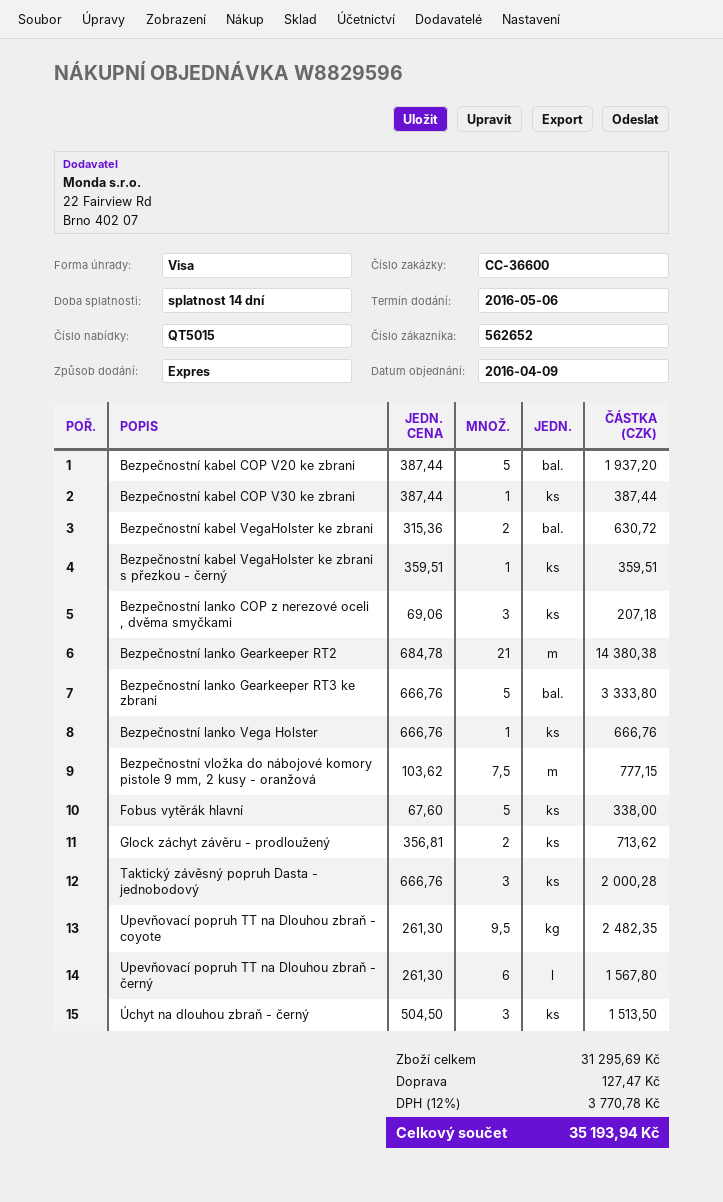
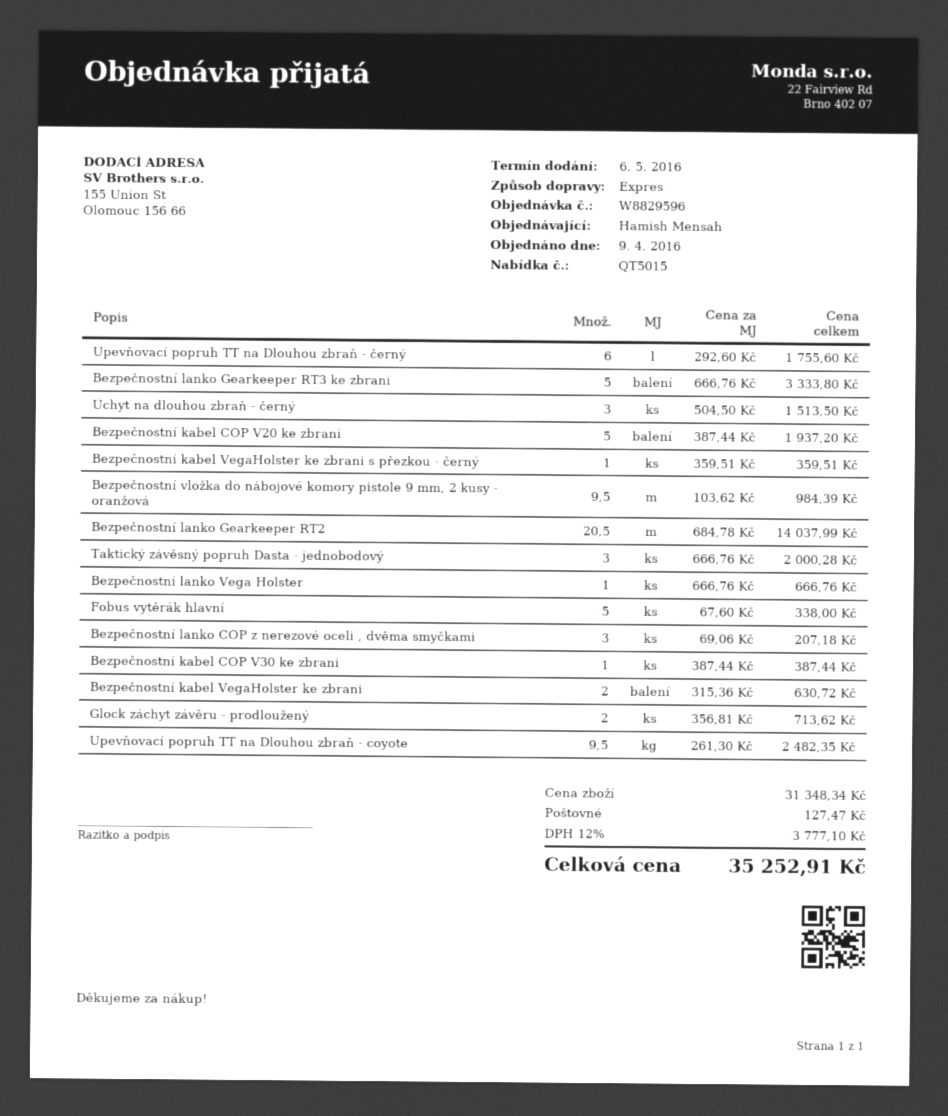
Bezpečnostní lanko Gearkeeper RT2: 21 x 684.78 = 14380.38 -> 20.5 x 684.78 = 14037.99
Bezpečnostní vložka do nábojové komory pistole 9 mm, 2 kusy - oranžová: 7.5 x 103.62 = 777.15 -> 9.5 x 103.62 = 984.39
Upevňovací popruh TT na Dlouhou zbraň - černý: 6 x 261.30 = 1567.80 -> 6 x 292.60 = 1755.60
subtotal: 31295.69 -> 31348.34
tax: 12% = 3770.78 -> 12% = 3777.10
total: 35193.94 -> 35252.91

